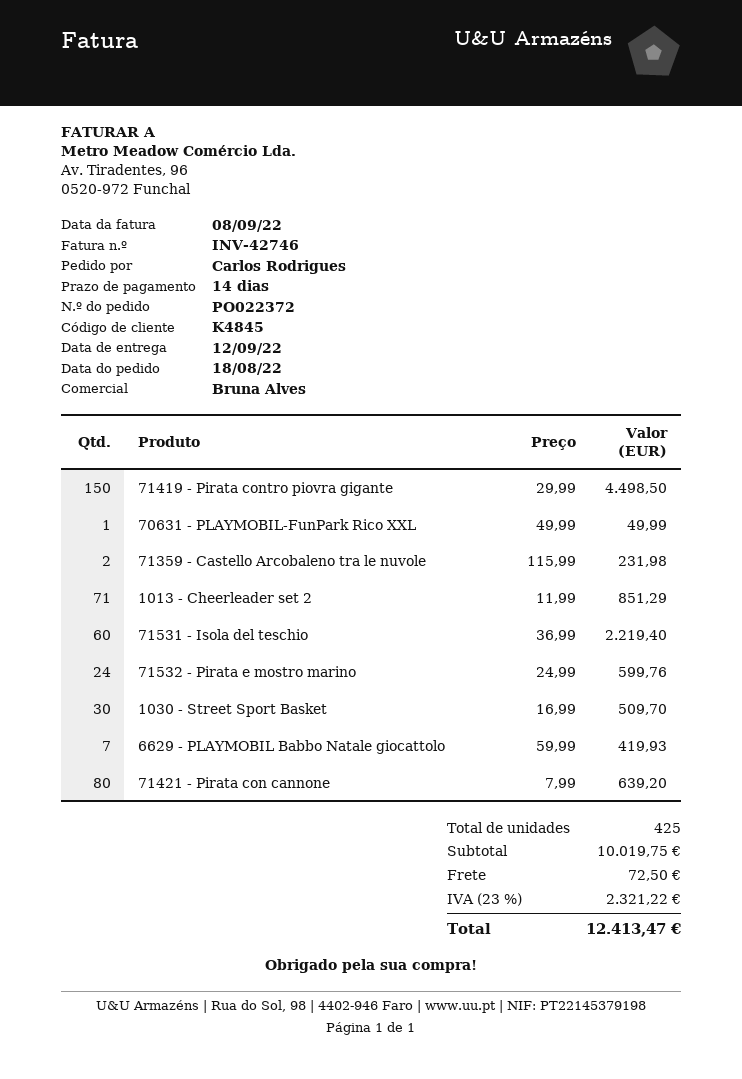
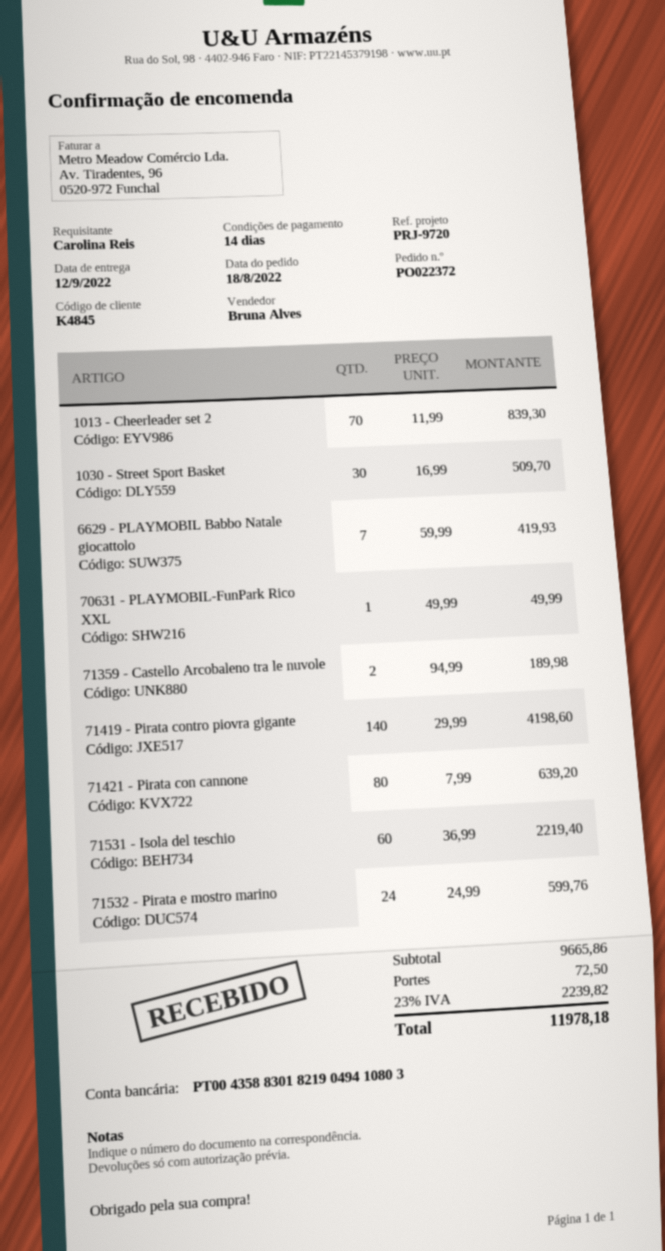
ordered by: Carlos Rodrigues -> Carolina Reis
71419 - Pirata contro piovra gigante: 150 x 29.99 = 4498.50 -> 140 x 29.99 = 4198.60
71359 - Castello Arcobaleno tra le nuvole: 2 x 115.99 = 231.98 -> 2 x 94.99 = 189.98
1013 - Cheerleader set 2: 71 x 11.99 = 851.29 -> 70 x 11.99 = 839.30
subtotal: 10019.75 -> 9665.86
tax: 23% = 2321.22 -> 23% = 2239.82
total: 12413.47 -> 11978.18

